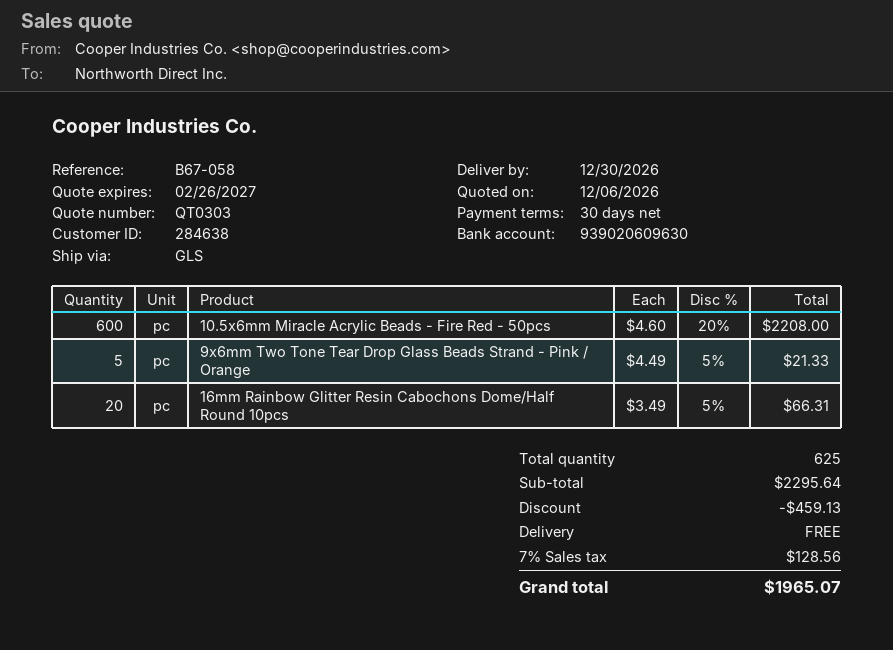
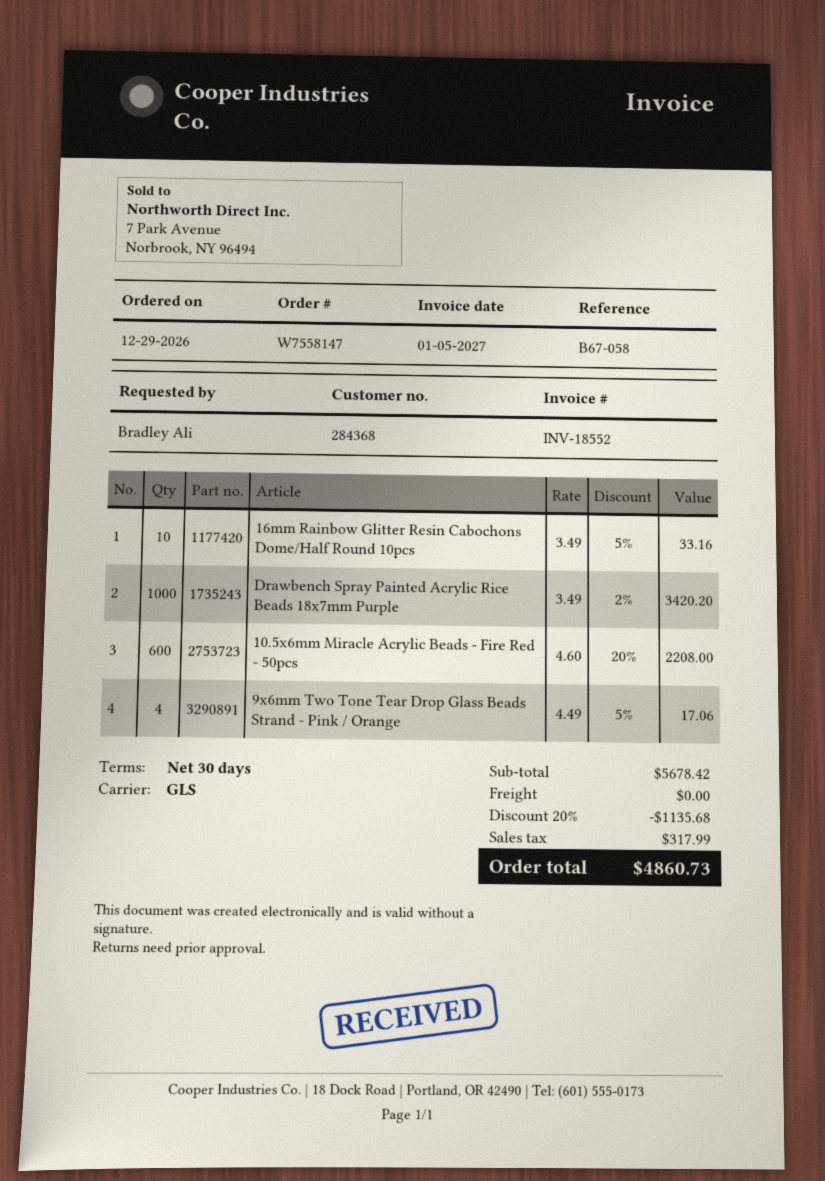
customer number: 284638 -> 284368
9x6mm Two Tone Tear Drop Glass Beads Strand - Pink / Orange: 5 x 4.49 - 5% = 21.33 -> 4 x 4.49 - 5% = 17.06
16mm Rainbow Glitter Resin Cabochons Dome/Half Round 10pcs: 20 x 3.49 - 5% = 66.31 -> 10 x 3.49 - 5% = 33.16
Drawbench Spray Painted Acrylic Rice Beads 18x7mm Purple: none -> 1000 x 3.49 - 2% = 3420.20
subtotal: 2295.64 -> 5678.42
discount: 459.13 -> 1135.68
tax: 128.56 -> 317.99
total: 1965.07 -> 4860.73

